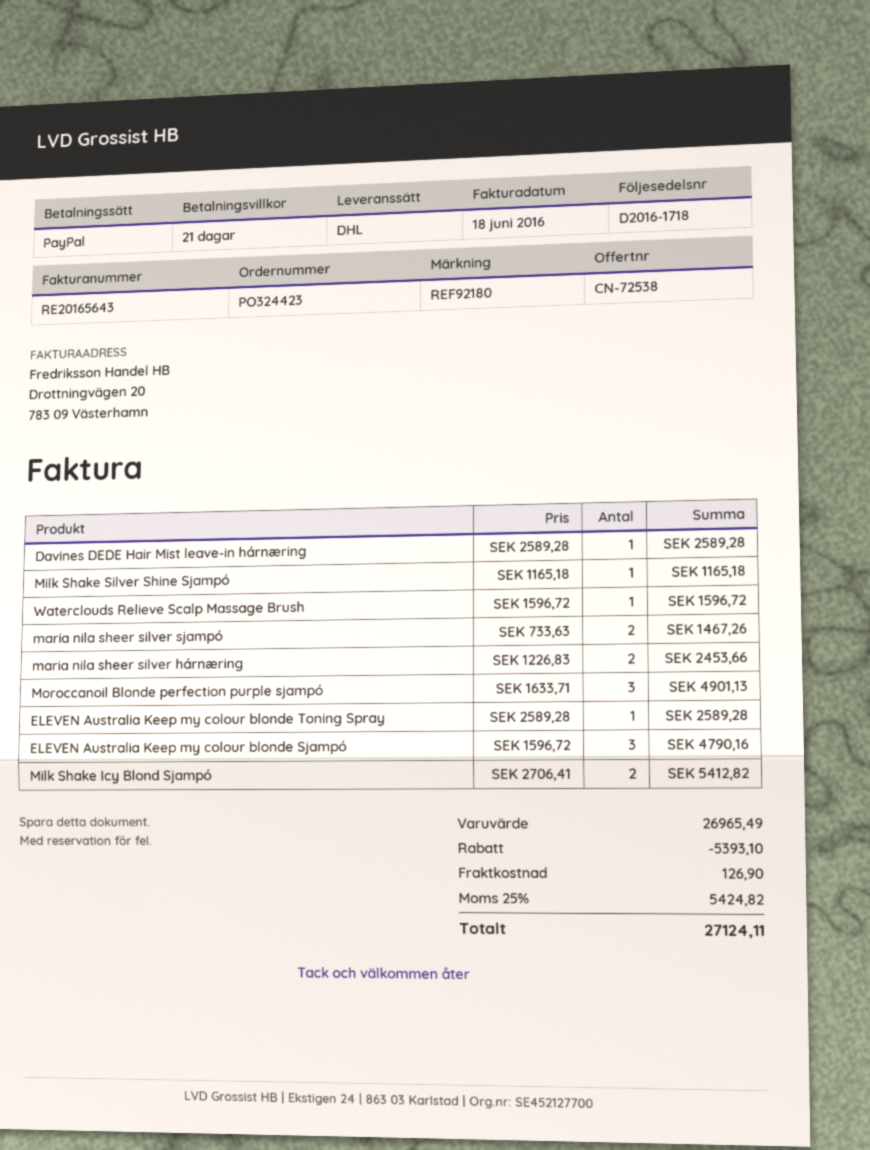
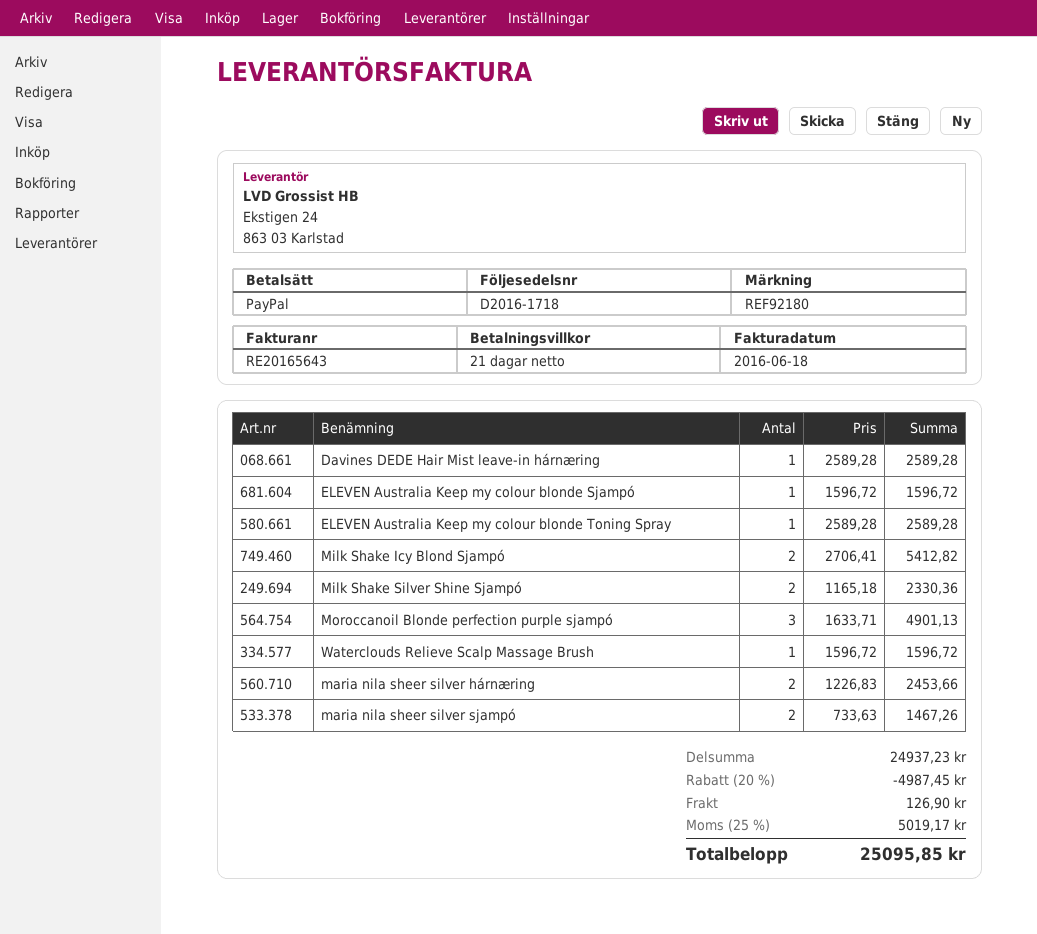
Milk Shake Silver Shine Sjampó: 1 x 1165.18 = 1165.18 -> 2 x 1165.18 = 2330.36
ELEVEN Australia Keep my colour blonde Sjampó: 3 x 1596.72 = 4790.16 -> 1 x 1596.72 = 1596.72
subtotal: 26965.49 -> 24937.23
discount: 5393.10 -> 4987.45
tax: 25% = 5424.82 -> 25% = 5019.17
total: 27124.11 -> 25095.85

